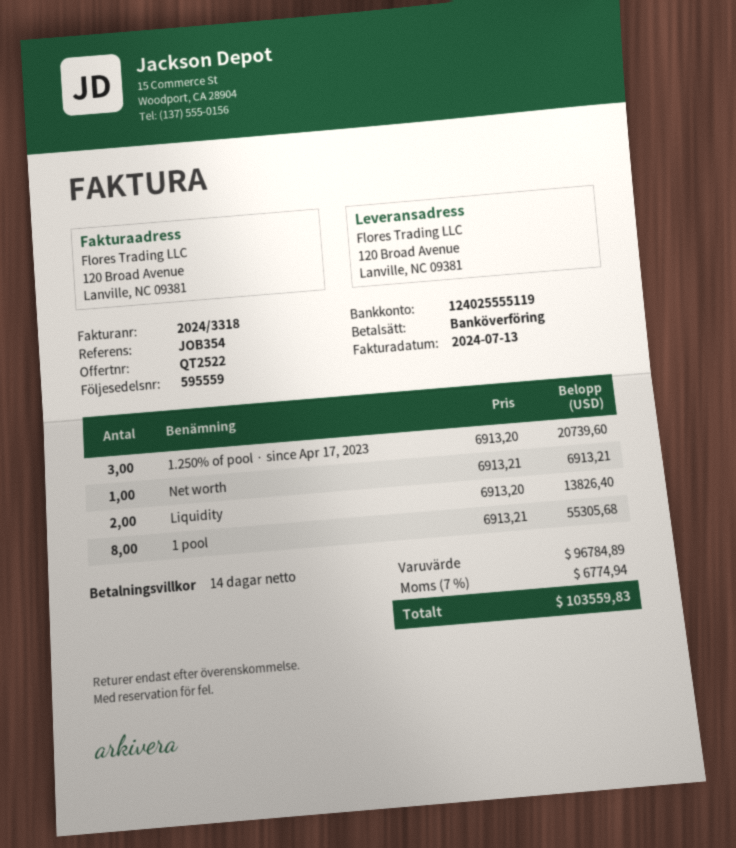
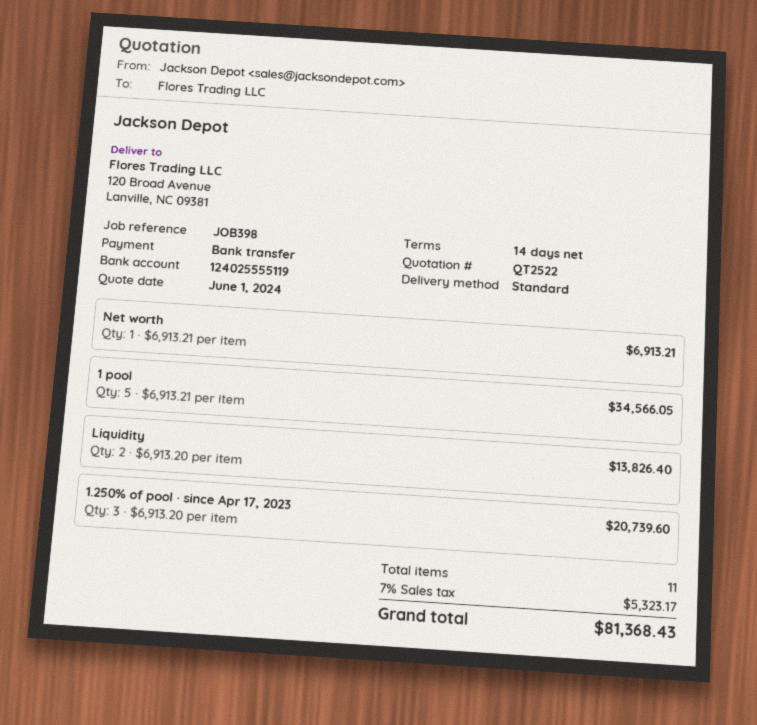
reference: JOB354 -> JOB398
1 pool: 8 x 6913.21 = 55305.68 -> 5 x 6913.21 = 34566.05
tax: 7% = 6774.94 -> 7% = 5323.17
total: 103559.83 -> 81368.43

